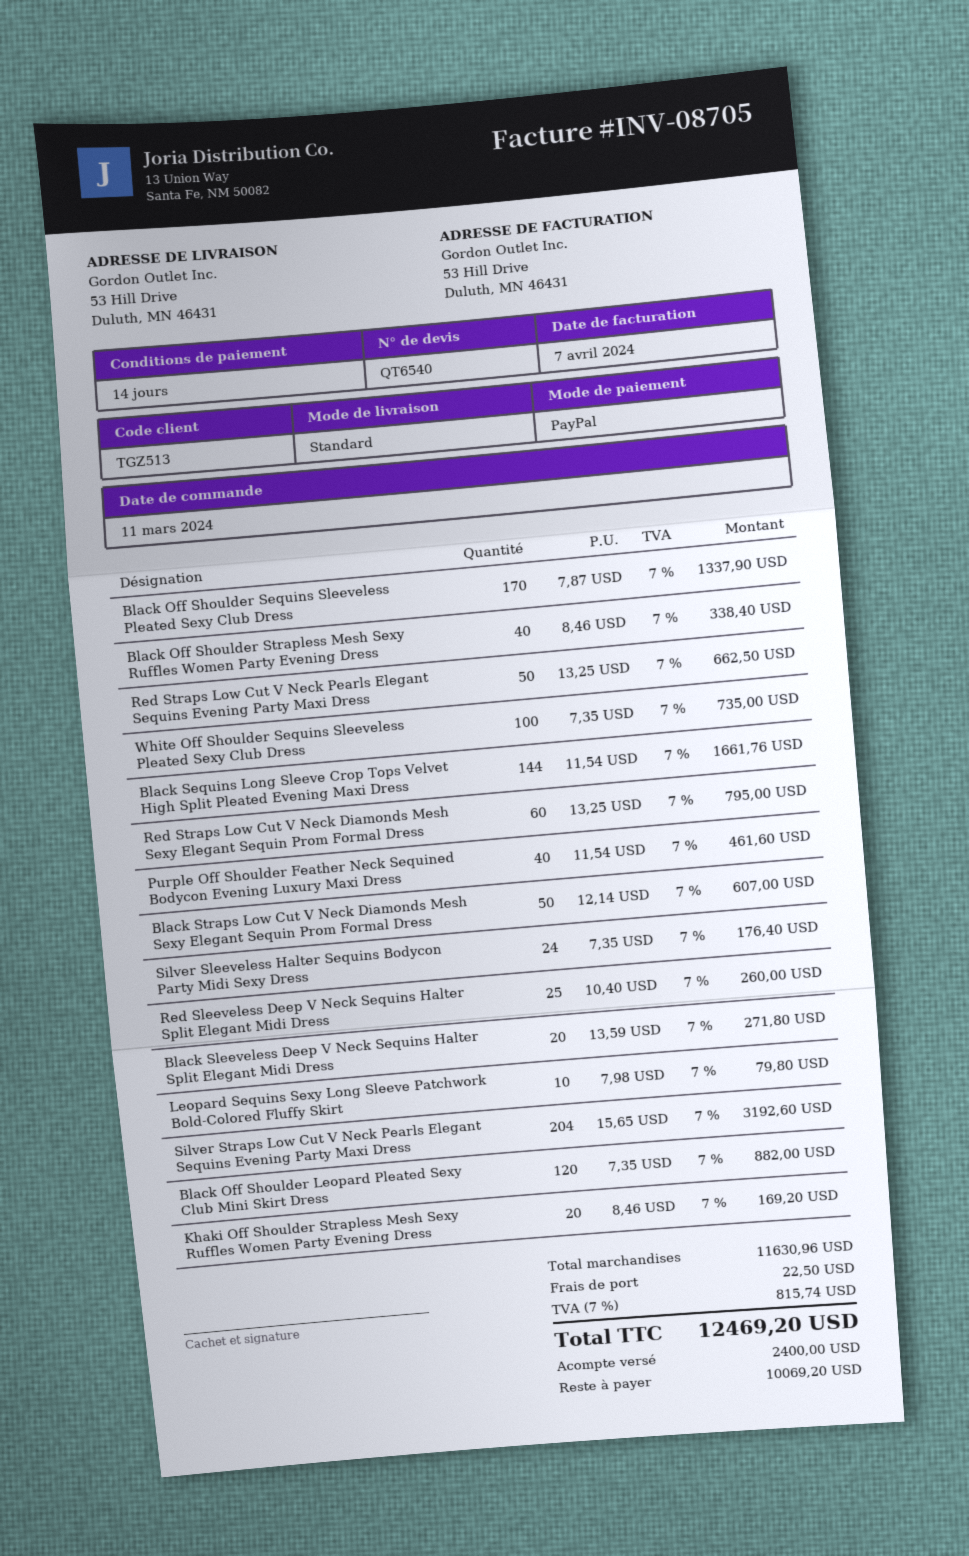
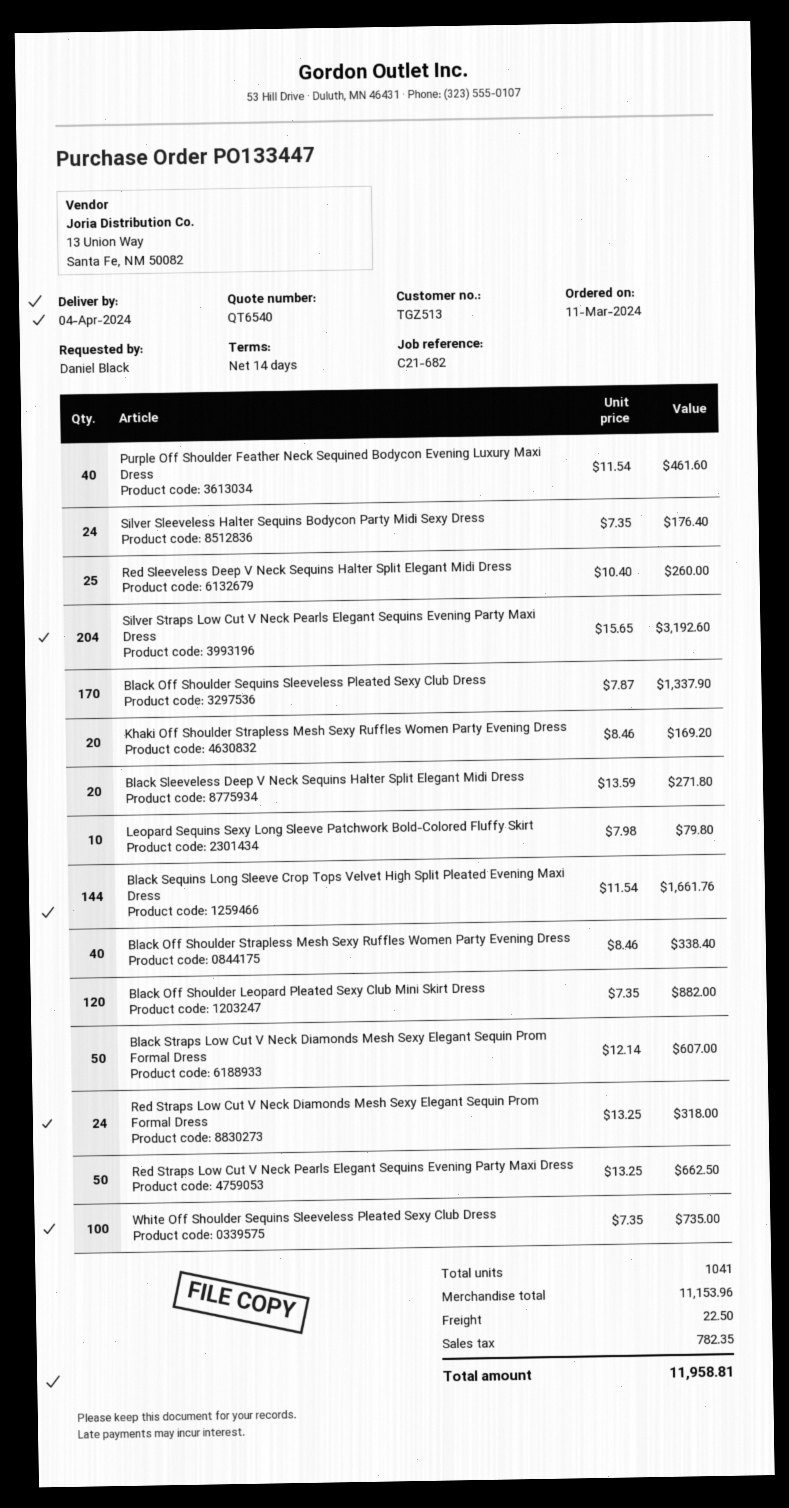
Red Straps Low Cut V Neck Diamonds Mesh Sexy Elegant Sequin Prom Formal Dress: 60 x 13.25 = 795.00 -> 24 x 13.25 = 318.00
subtotal: 11630.96 -> 11153.96
tax: 815.74 -> 782.35
total: 12469.20 -> 11958.81

